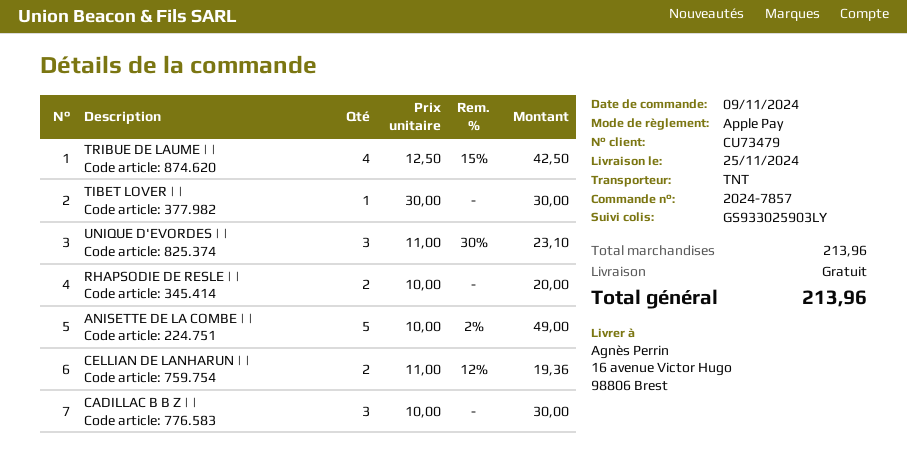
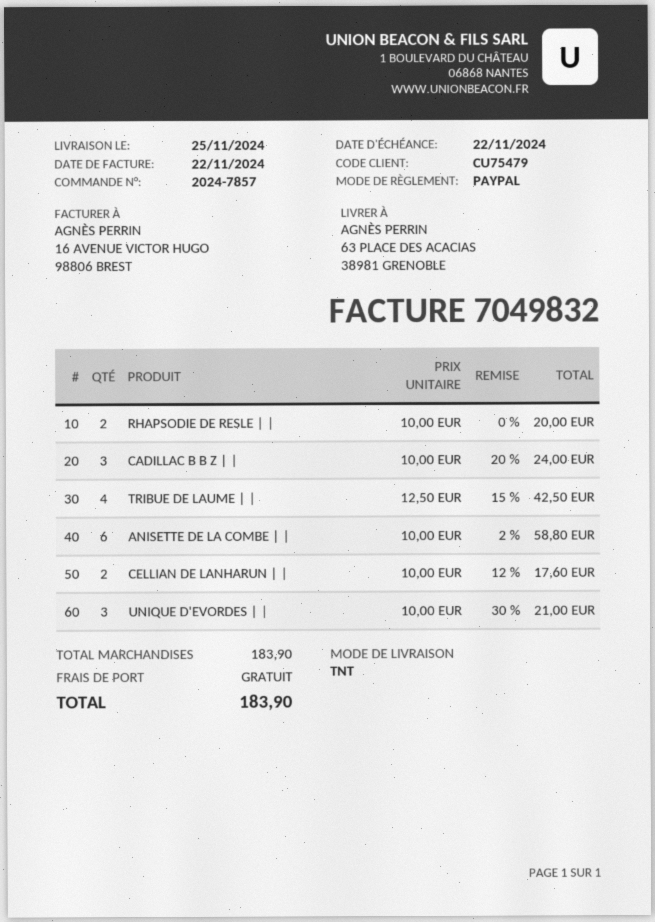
customer number: CU73479 -> CU75479
payment method: Apple Pay -> PayPal
ship to: 16 avenue Victor Hugo, 98806 Brest -> 63 PLACE DES ACACIAS, 38981 GRENOBLE
TIBET LOVER | |: 1 x 30.00 = 30.00 -> none
UNIQUE D'EVORDES | |: 3 x 11.00 - 30% = 23.10 -> 3 x 10.00 - 30% = 21.00
ANISETTE DE LA COMBE | |: 5 x 10.00 - 2% = 49.00 -> 6 x 10.00 - 2% = 58.80
CELLIAN DE LANHARUN | |: 2 x 11.00 - 12% = 19.36 -> 2 x 10.00 - 12% = 17.60
CADILLAC B B Z | |: 3 x 10.00 = 30.00 -> 3 x 10.00 - 20% = 24.00
subtotal: 213.96 -> 183.90
total: 213.96 -> 183.90

